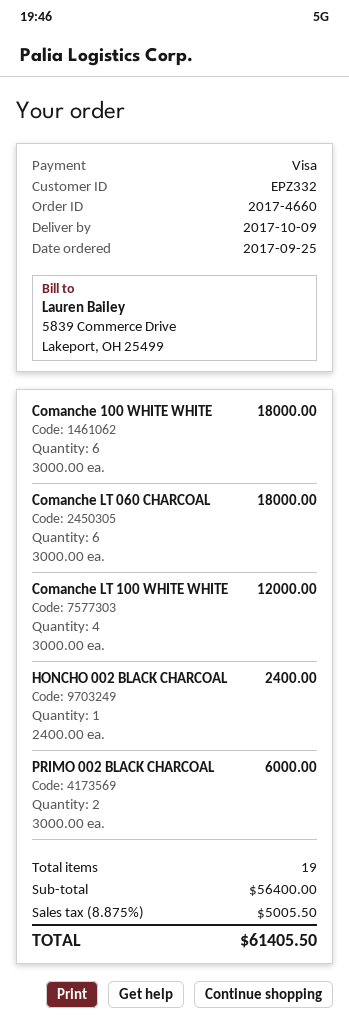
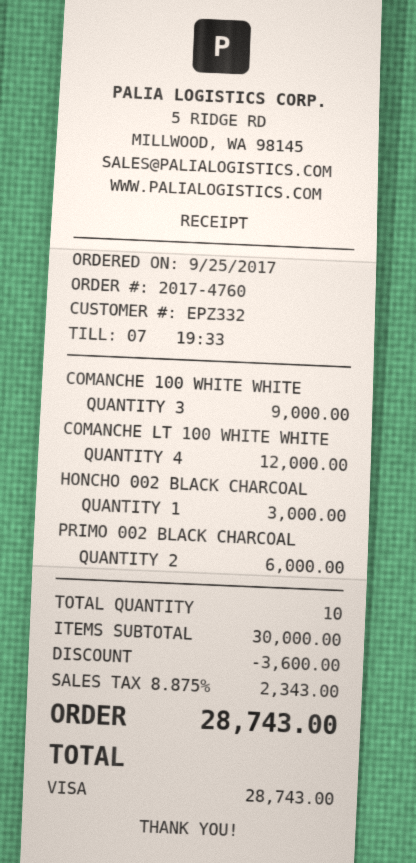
order number: 2017-4660 -> 2017-4760
Comanche 100 WHITE WHITE: 6 for 18000.00 -> 3 for 9000.00
Comanche LT 060 CHARCOAL: 6 for 18000.00 -> none
HONCHO 002 BLACK CHARCOAL: 1 for 2400.00 -> 1 for 3000.00
total quantity: 19 -> 10
subtotal: 56400.00 -> 30000.00
discount: none -> 3600.00
tax: 8.875% = 5005.50 -> 8.875% = 2343.00
total: 61405.50 -> 28743.00

